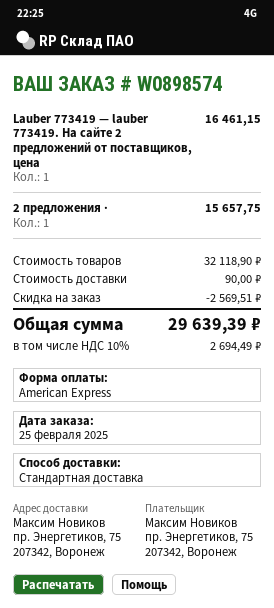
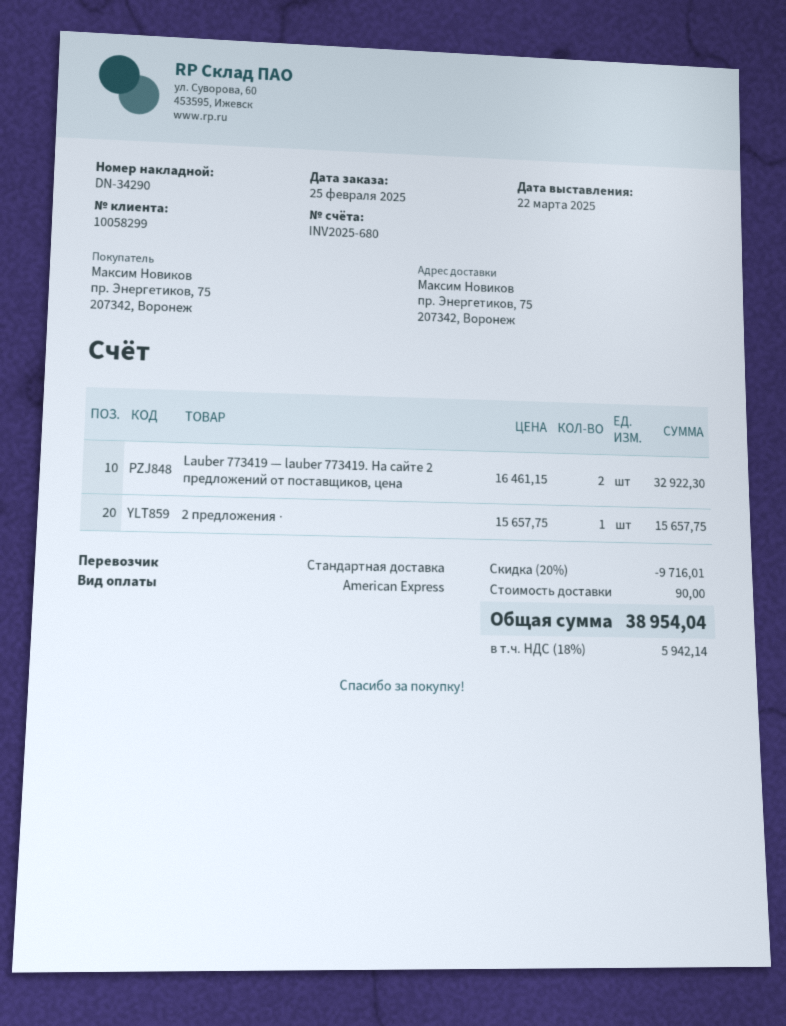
Lauber 773419 — lauber 773419. На сайте 2 предложений от поставщиков, цена: 1 for 16461.15 -> 2 for 32922.30
discount: 2569.51 -> 9716.01
tax: 10% = 2694.49 -> 18% = 5942.14
total: 29639.39 -> 38954.04

